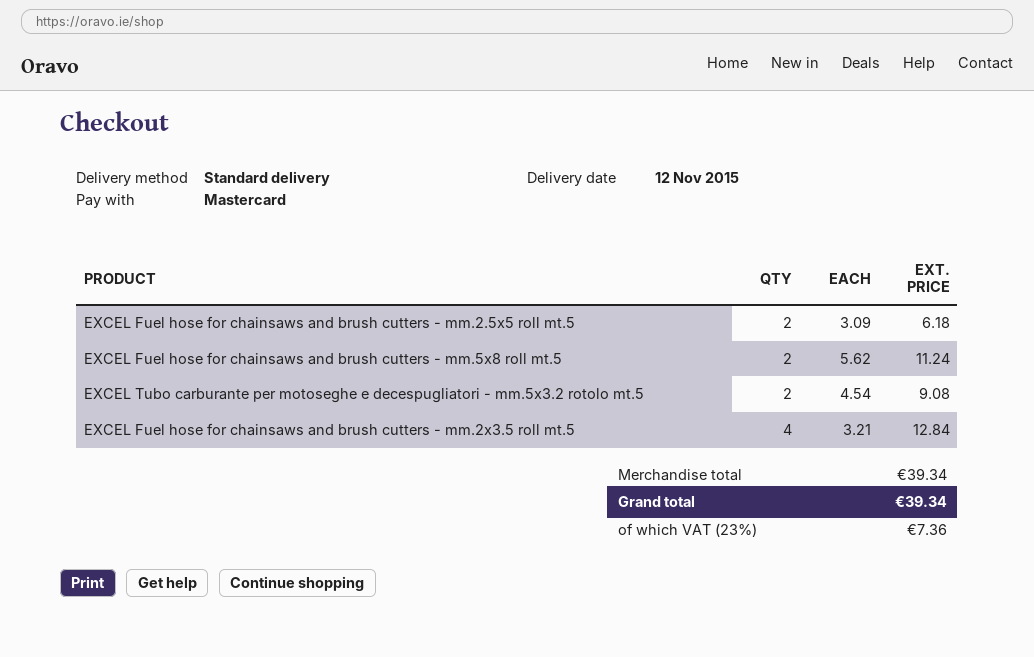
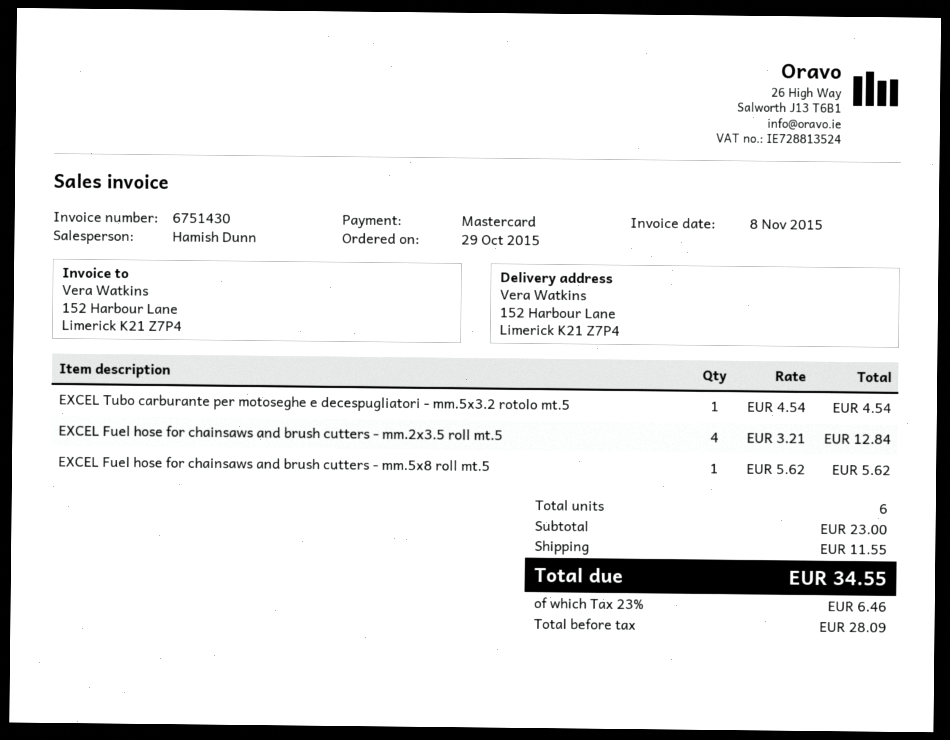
EXCEL Fuel hose for chainsaws and brush cutters - mm.2.5x5 roll mt.5: 2 x 3.09 = 6.18 -> none
EXCEL Fuel hose for chainsaws and brush cutters - mm.5x8 roll mt.5: 2 x 5.62 = 11.24 -> 1 x 5.62 = 5.62
EXCEL Tubo carburante per motoseghe e decespugliatori - mm.5x3.2 rotolo mt.5: 2 x 4.54 = 9.08 -> 1 x 4.54 = 4.54
subtotal: 39.34 -> 23.00
shipping: none -> 11.55
tax: 23% = 7.36 -> 23% = 6.46
total: 39.34 -> 34.55

